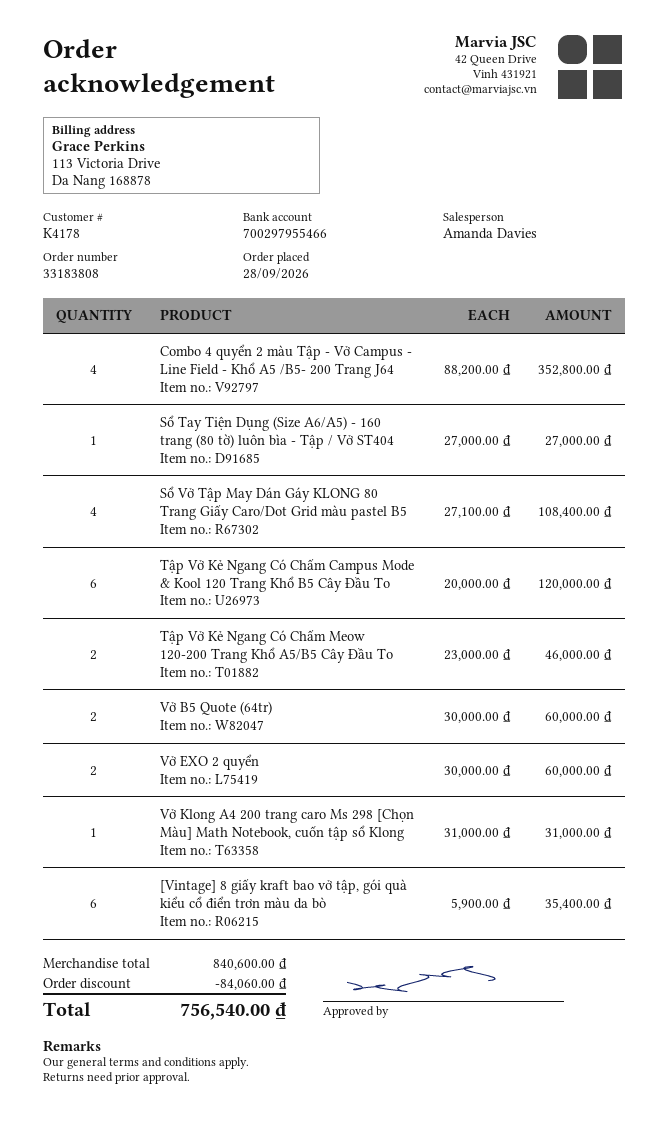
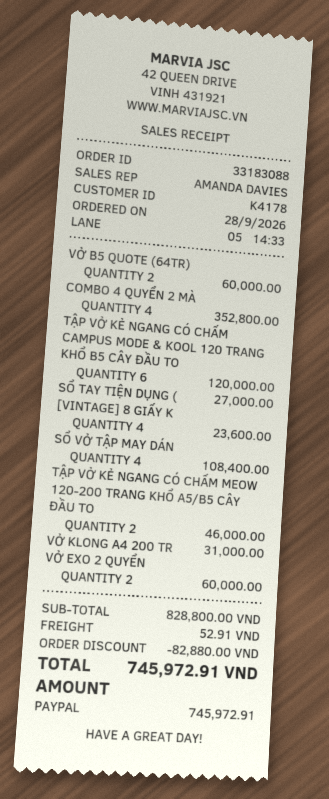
order number: 33183808 -> 33183088
[Vintage] 8 giấy kraft bao vở tập, gói quà kiểu cổ điển trơn màu da bò: 6 for 35400.00 -> 4 for 23600.00
subtotal: 840600.00 -> 828800.00
discount: 84060.00 -> 82880.00
shipping: none -> 52.91
total: 756540.00 -> 745972.91

